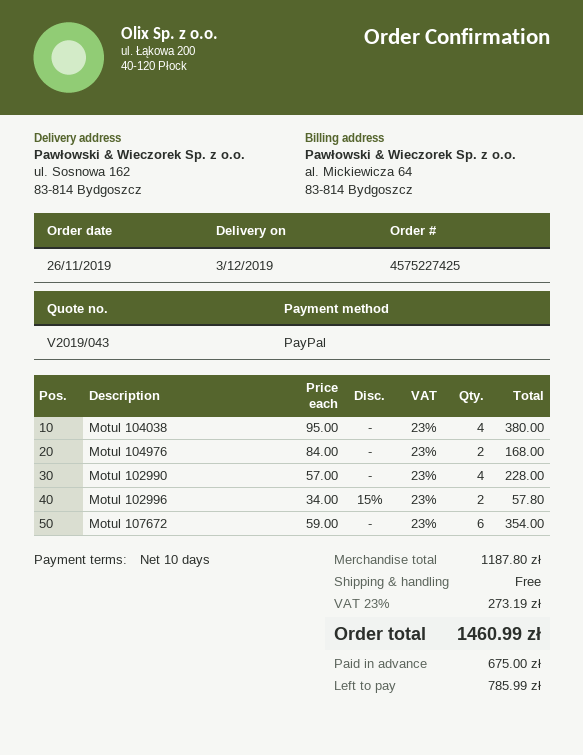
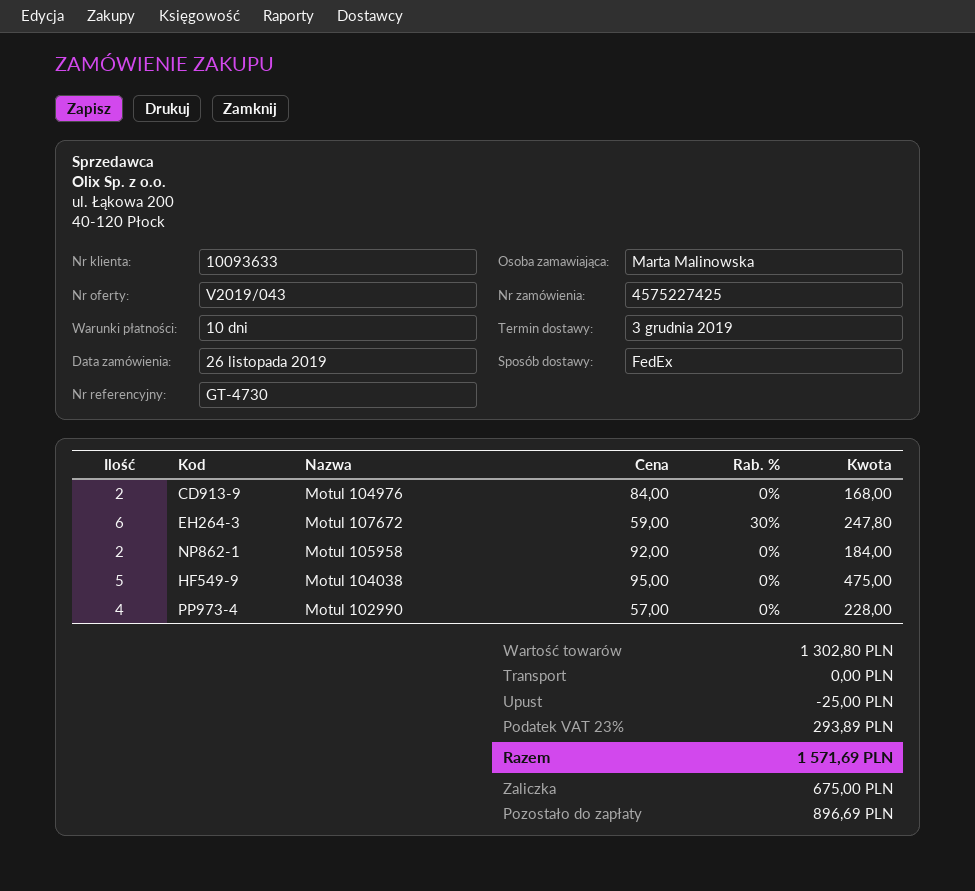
Motul 104038: 4 x 95.00 = 380.00 -> 5 x 95.00 = 475.00
Motul 102996: 2 x 34.00 - 15% = 57.80 -> none
Motul 107672: 6 x 59.00 = 354.00 -> 6 x 59.00 - 30% = 247.80
Motul 105958: none -> 2 x 92.00 = 184.00
subtotal: 1187.80 -> 1302.80
discount: none -> 25.00
tax: 23% = 273.19 -> 23% = 293.89
total: 1460.99 -> 1571.69
balance: 785.99 -> 896.69

